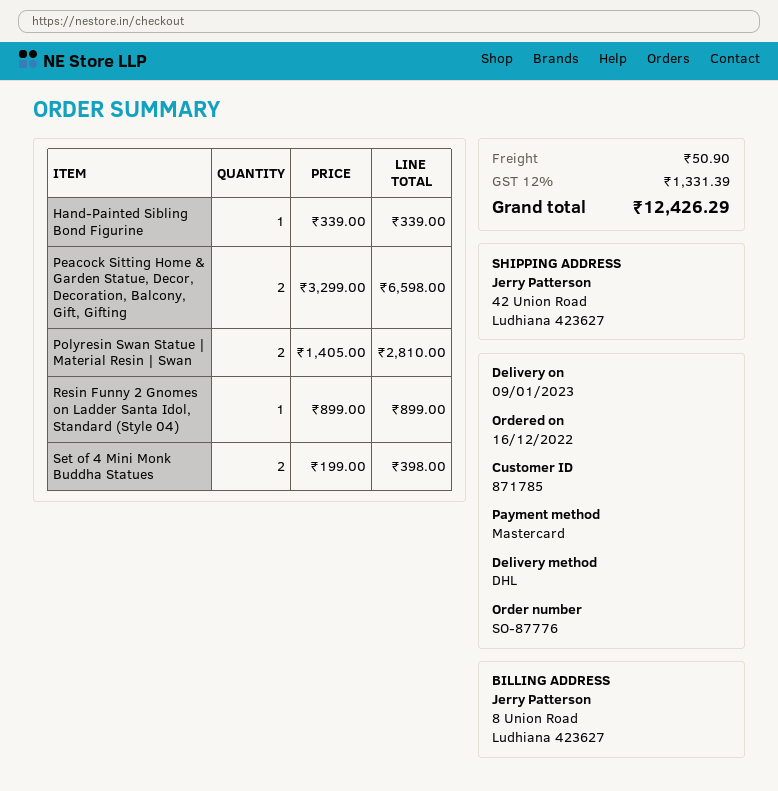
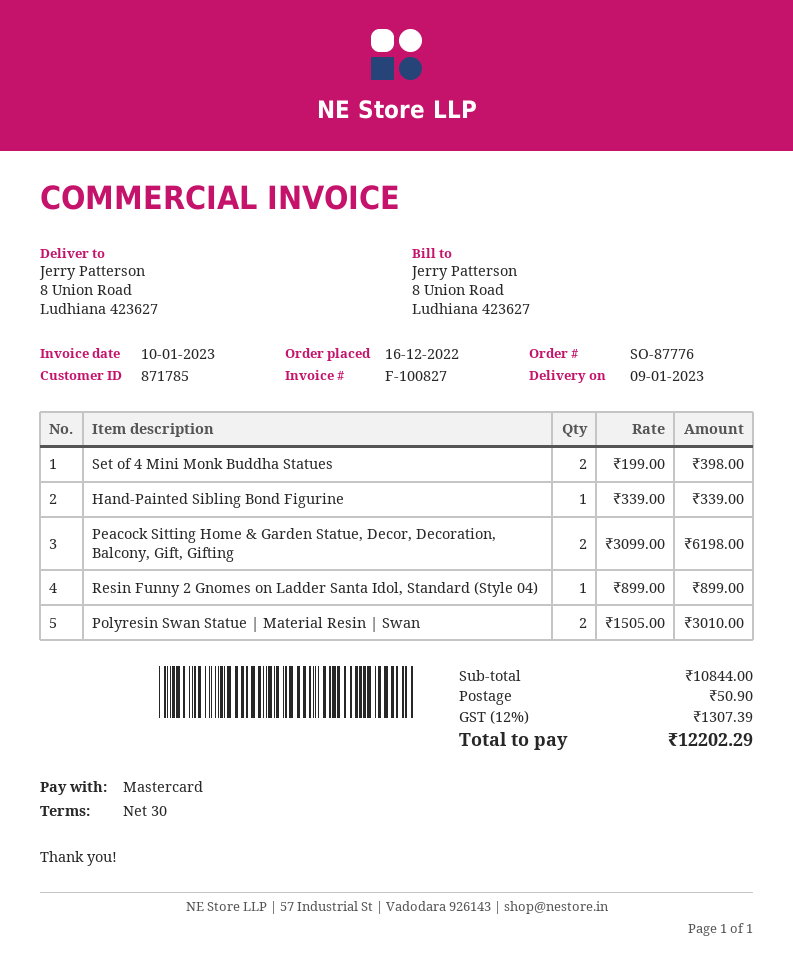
ship to: 42 Union Road, Ludhiana 423627 -> 8 Union Road, Ludhiana 423627
Peacock Sitting Home & Garden Statue, Decor, Decoration, Balcony, Gift, Gifting: 2 x 3299.00 = 6598.00 -> 2 x 3099.00 = 6198.00
Polyresin Swan Statue | Material Resin | Swan: 2 x 1405.00 = 2810.00 -> 2 x 1505.00 = 3010.00
tax: 12% = 1331.39 -> 12% = 1307.39
total: 12426.29 -> 12202.29

